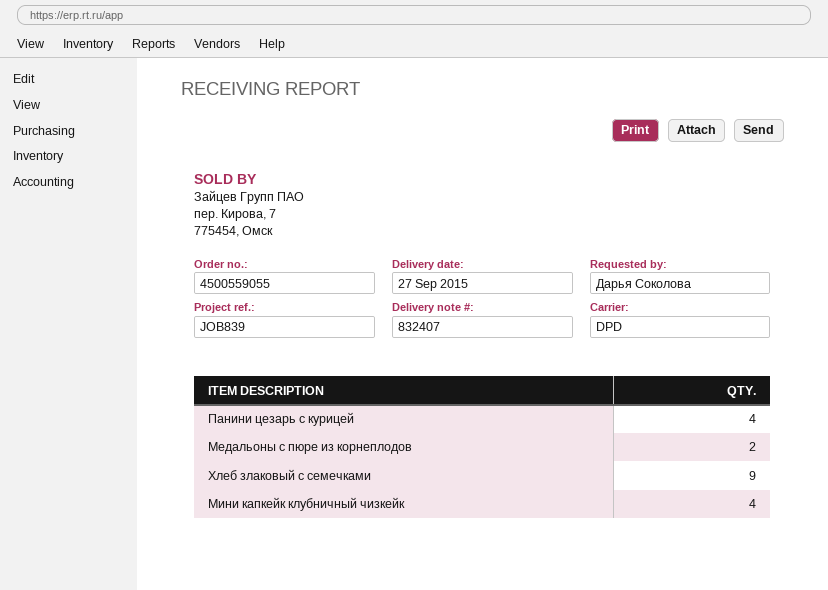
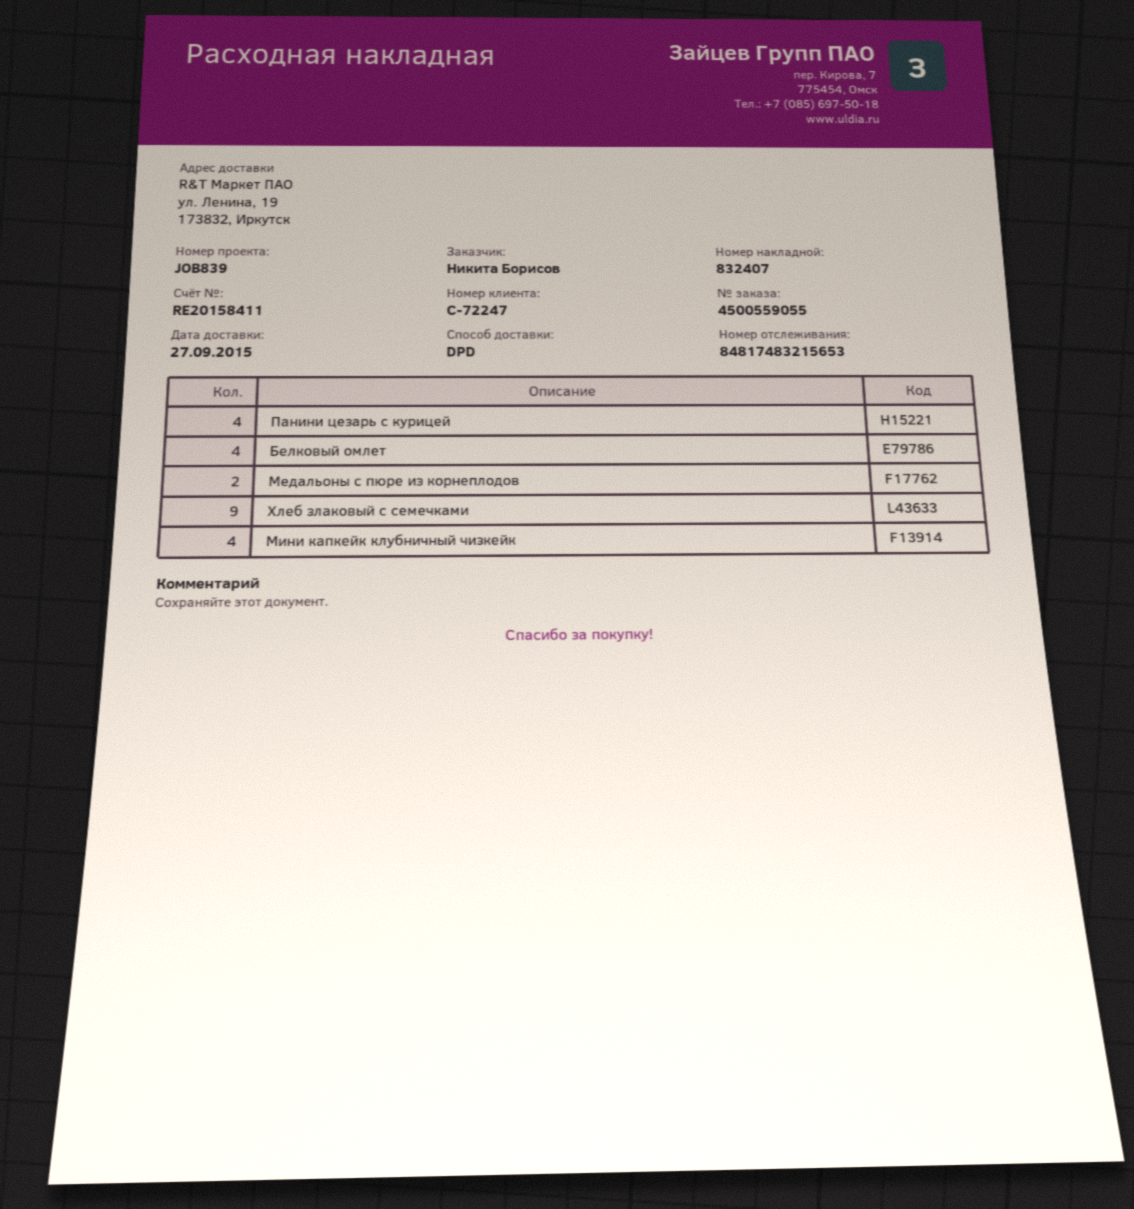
ordered by: Дарья Соколова -> Никита Борисов
Белковый омлет: none -> 4

